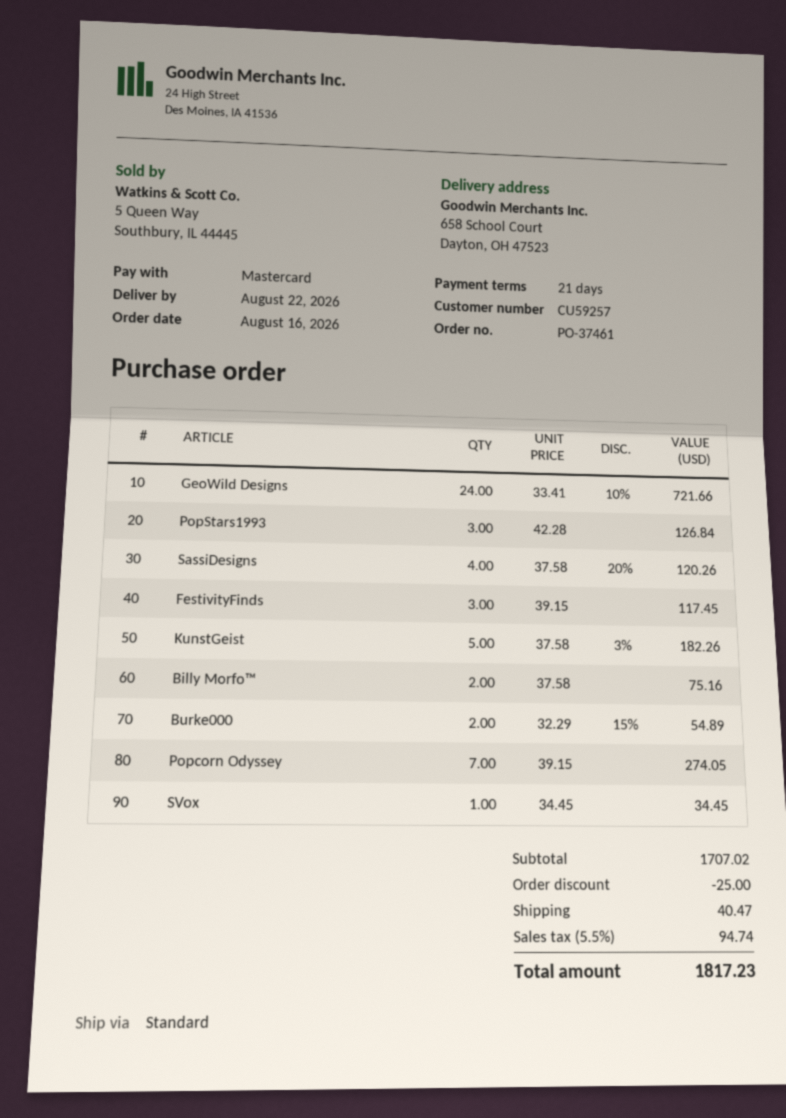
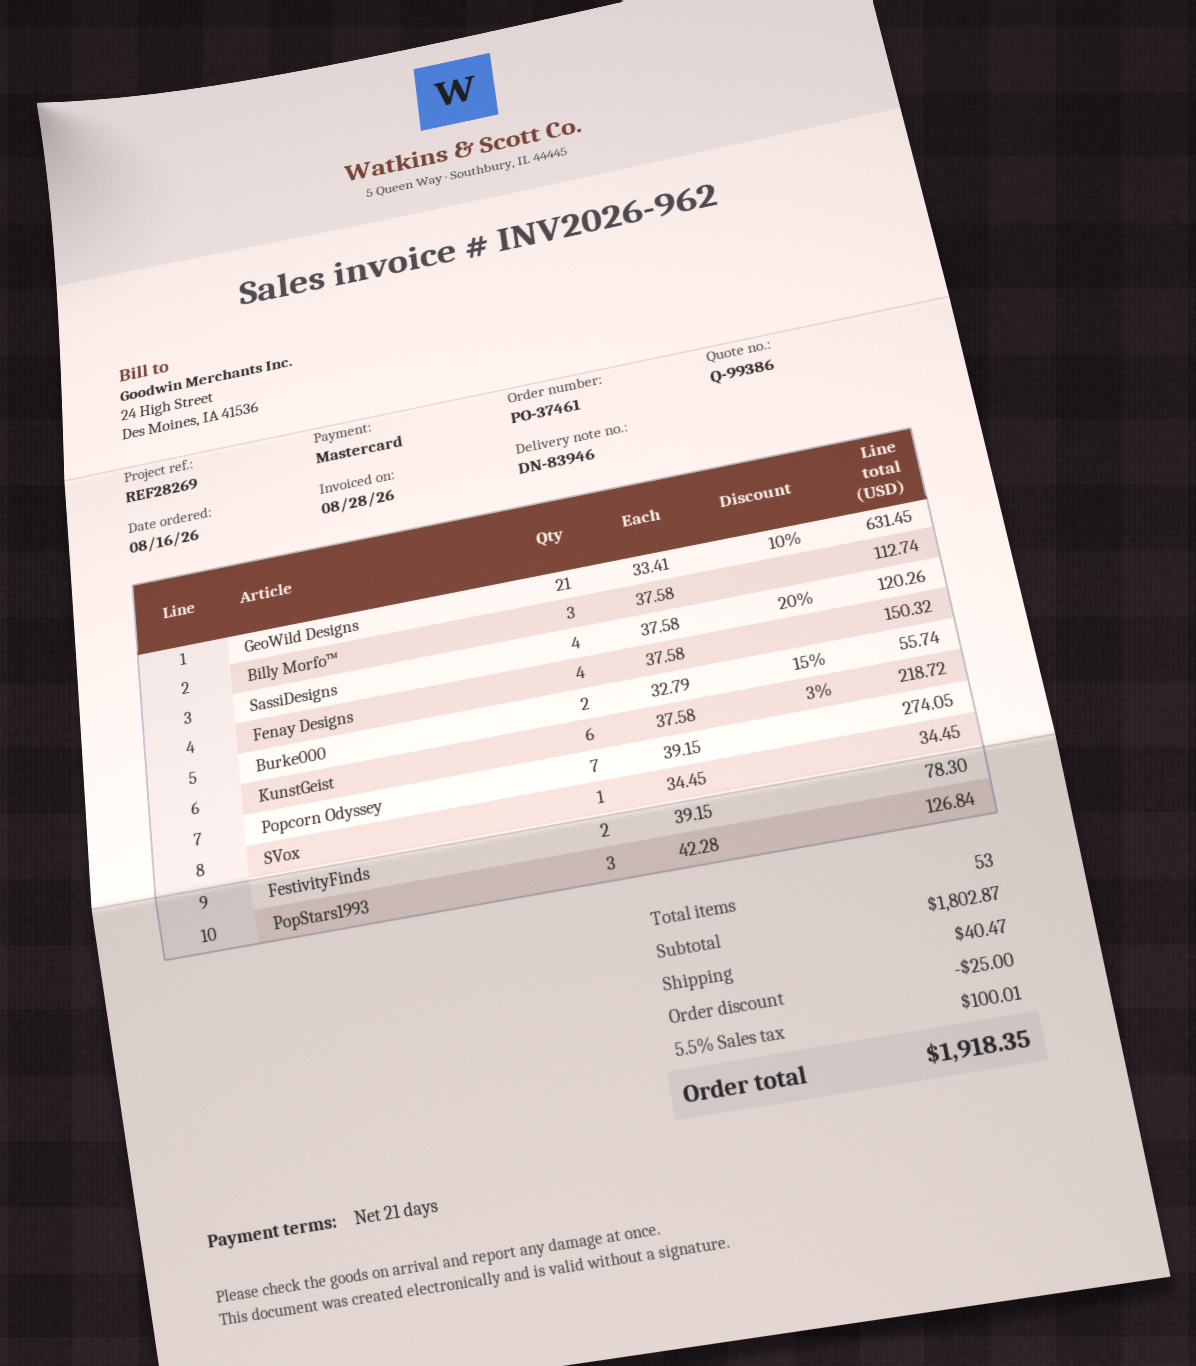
GeoWild Designs: 24 x 33.41 - 10% = 721.66 -> 21 x 33.41 - 10% = 631.45
FestivityFinds: 3 x 39.15 = 117.45 -> 2 x 39.15 = 78.30
KunstGeist: 5 x 37.58 - 3% = 182.26 -> 6 x 37.58 - 3% = 218.72
Billy Morfo™: 2 x 37.58 = 75.16 -> 3 x 37.58 = 112.74
Burke000: 2 x 32.29 - 15% = 54.89 -> 2 x 32.79 - 15% = 55.74
Fenay Designs: none -> 4 x 37.58 = 150.32
subtotal: 1707.02 -> 1802.87
tax: 5.5% = 94.74 -> 5.5% = 100.01
total: 1817.23 -> 1918.35

